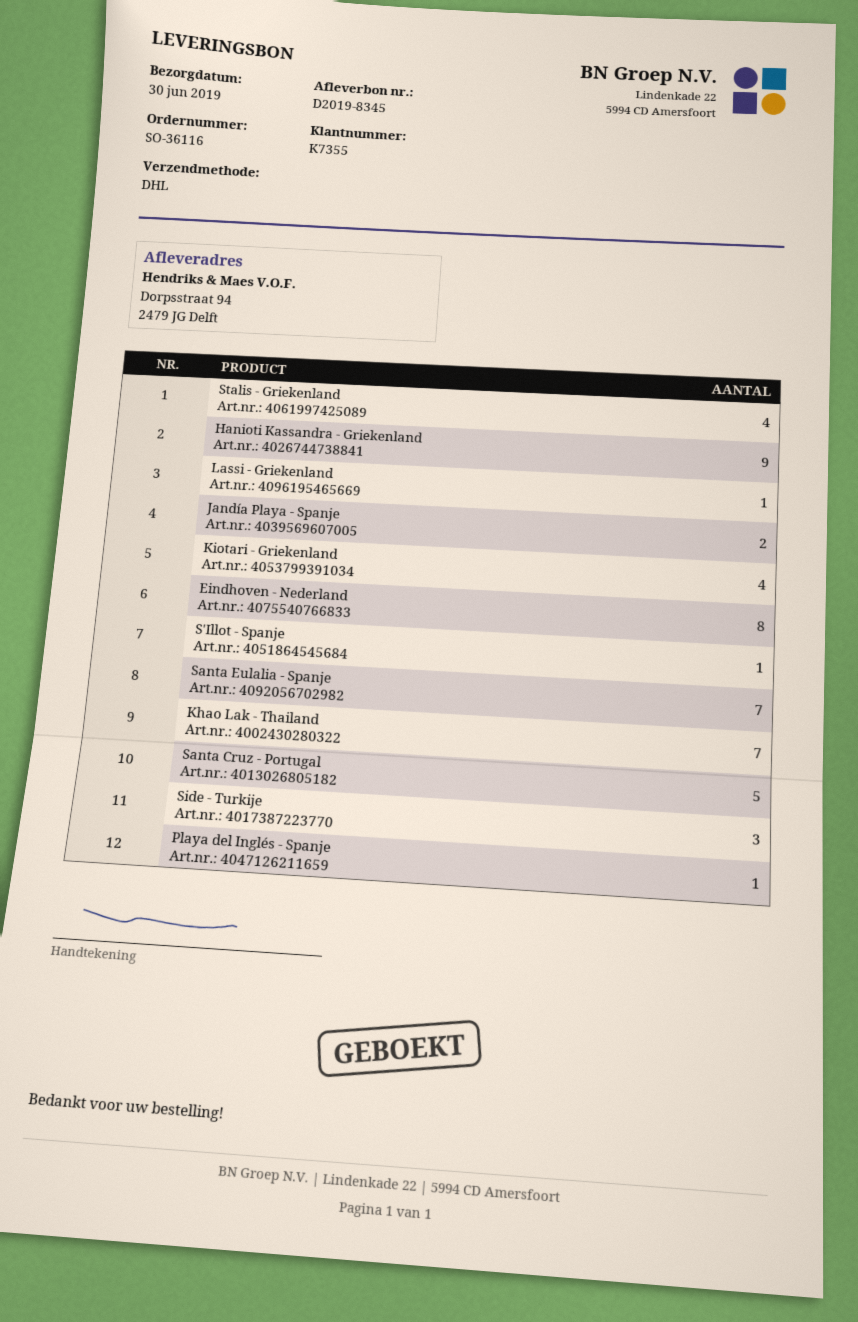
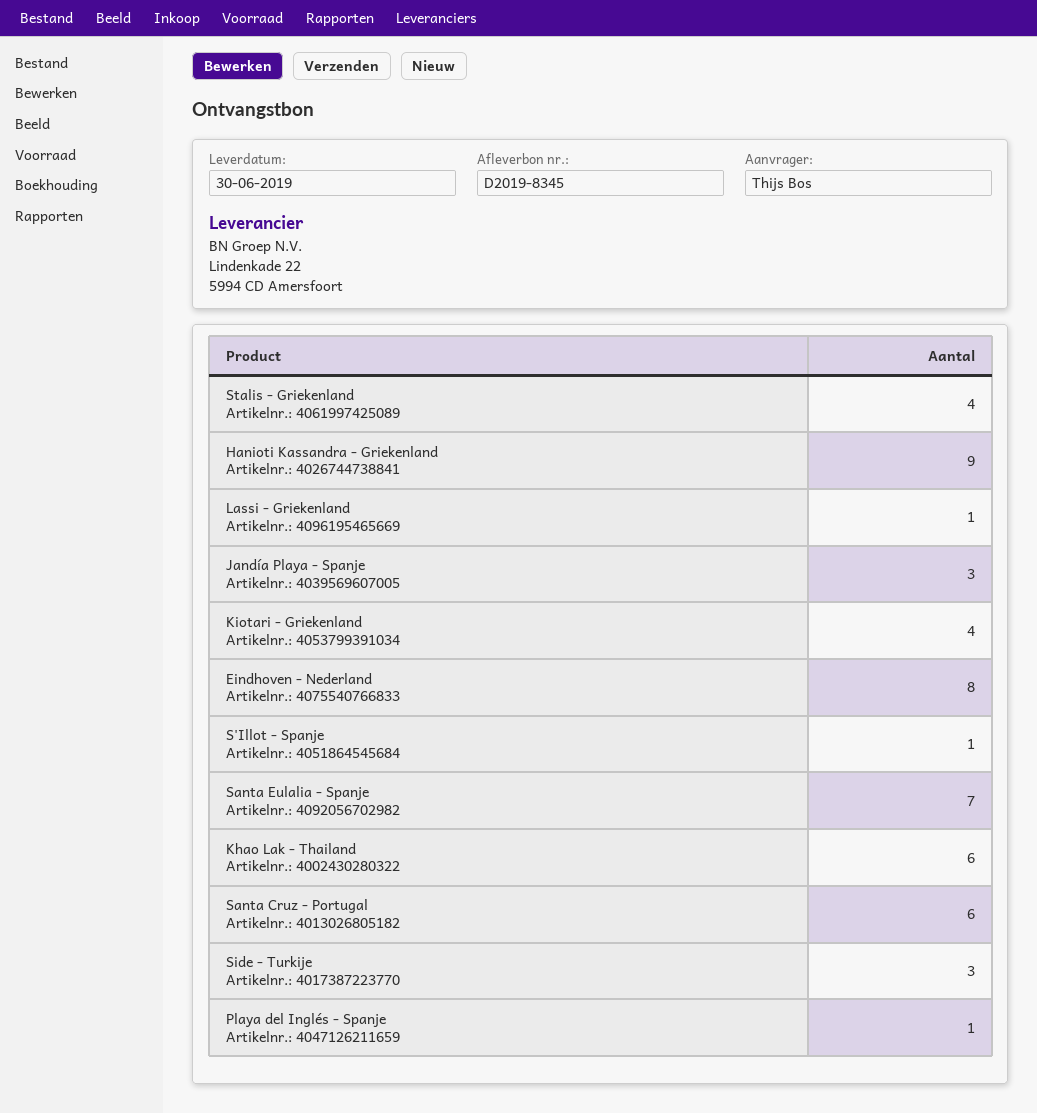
Jandía Playa - Spanje: 2 -> 3
Khao Lak - Thailand: 7 -> 6
Santa Cruz - Portugal: 5 -> 6

